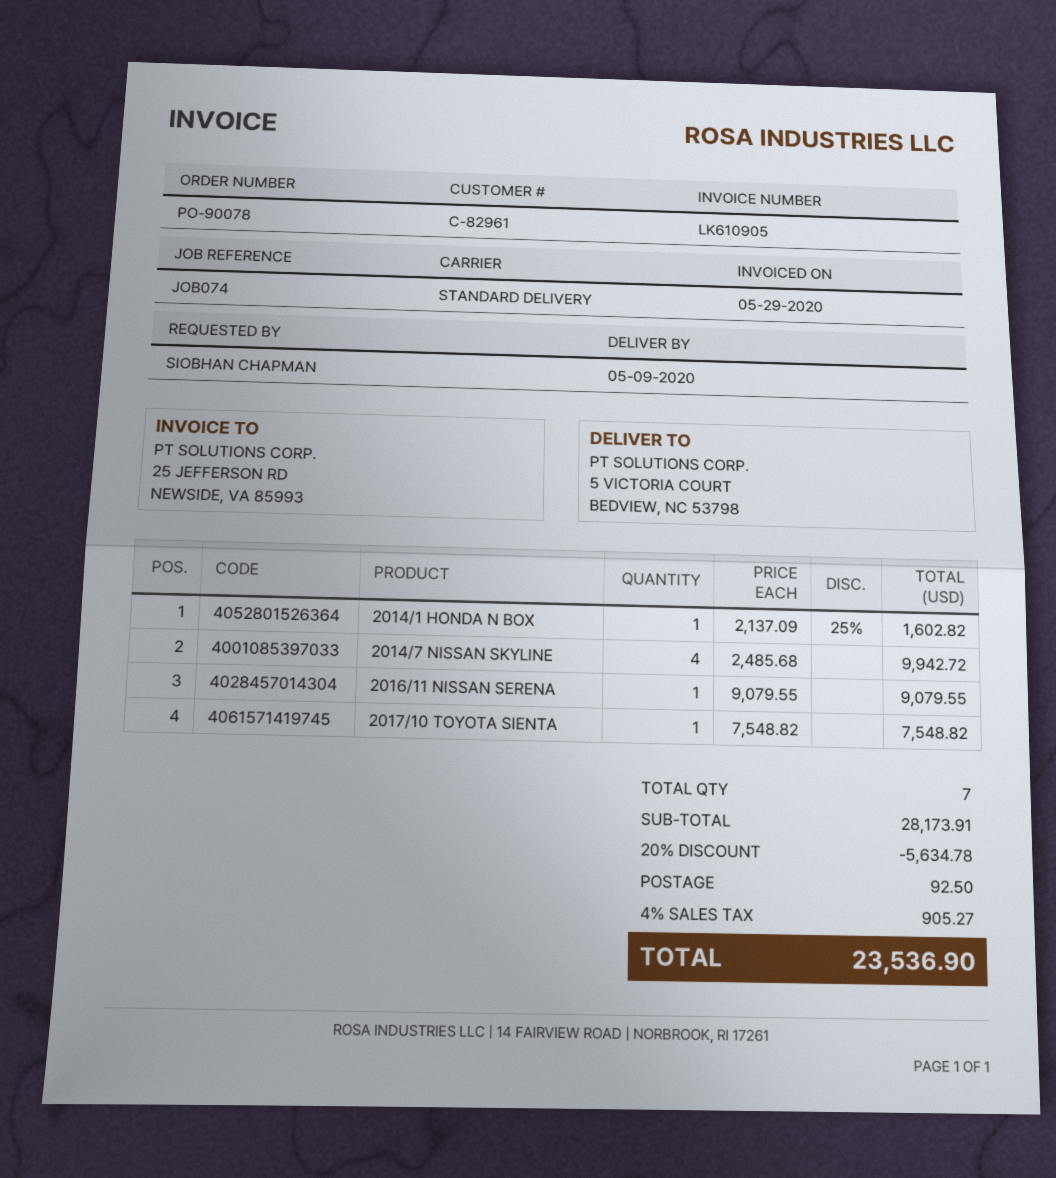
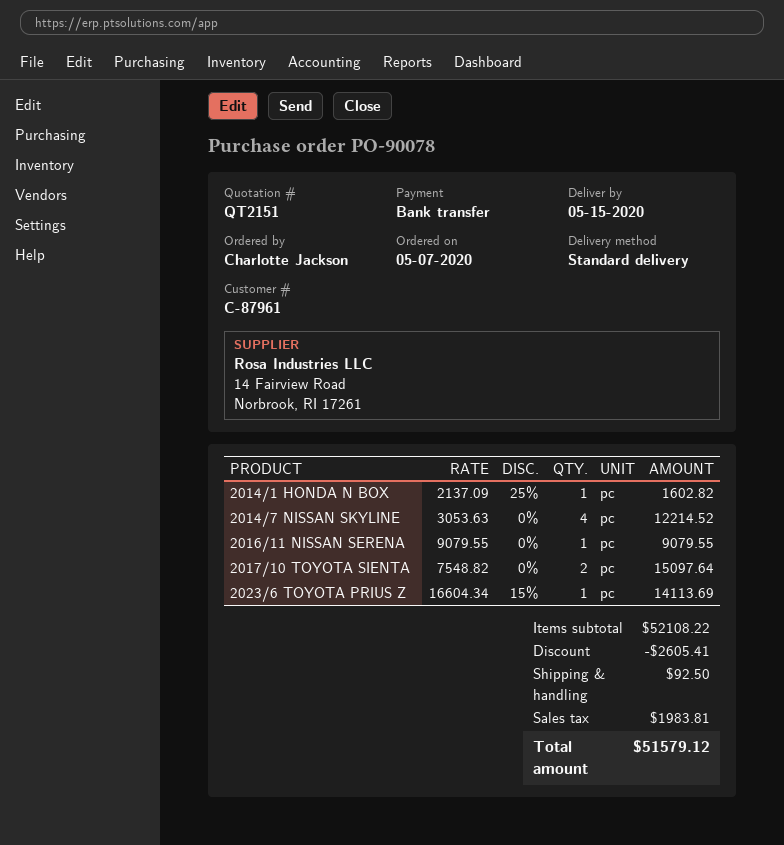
delivery date: 2020-05-09 -> 2020-05-15
customer number: C-82961 -> C-87961
ordered by: SIOBHAN CHAPMAN -> Charlotte Jackson
2014/7 NISSAN SKYLINE: 4 x 2485.68 = 9942.72 -> 4 x 3053.63 = 12214.52
2017/10 TOYOTA SIENTA: 1 x 7548.82 = 7548.82 -> 2 x 7548.82 = 15097.64
2023/6 TOYOTA PRIUS Z: none -> 1 x 16604.34 - 15% = 14113.69
subtotal: 28173.91 -> 52108.22
discount: 5634.78 -> 2605.41
tax: 905.27 -> 1983.81
total: 23536.90 -> 51579.12

